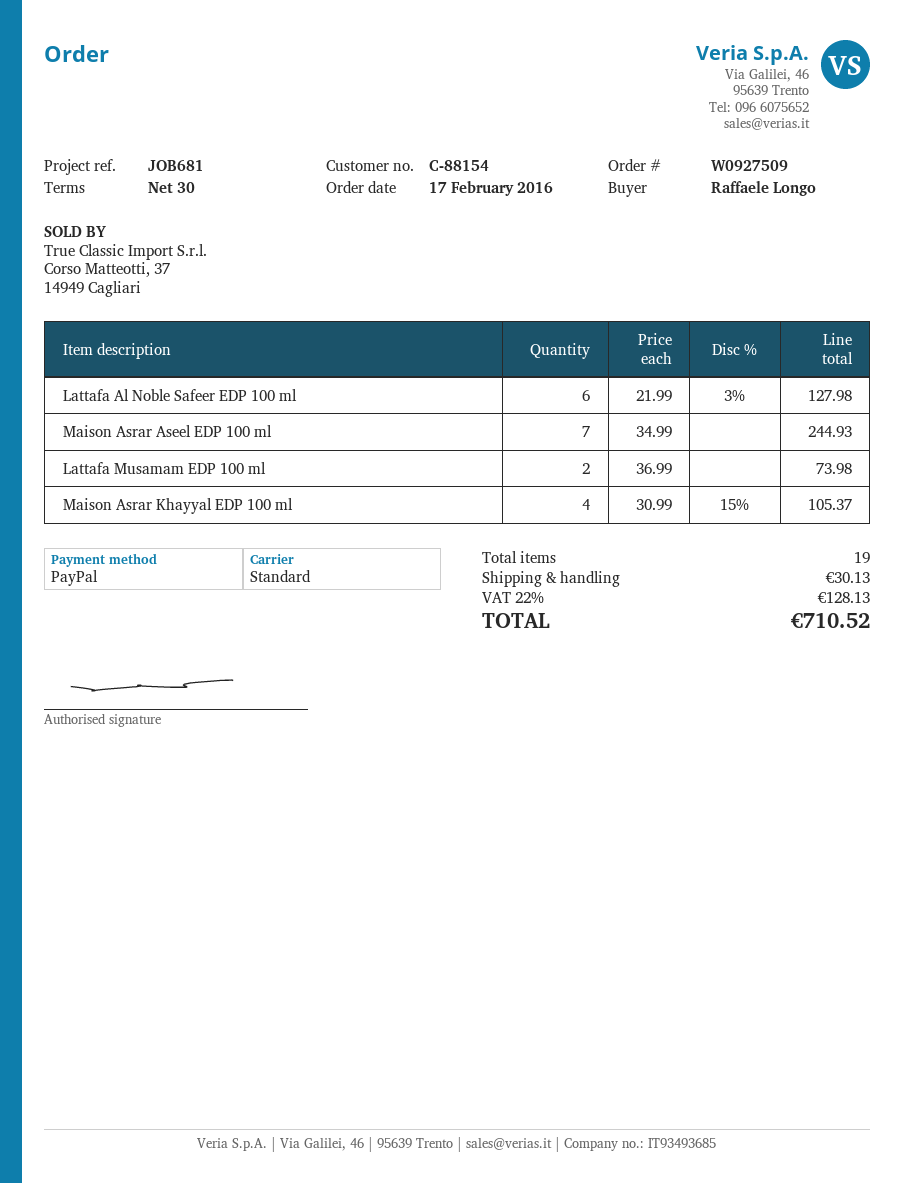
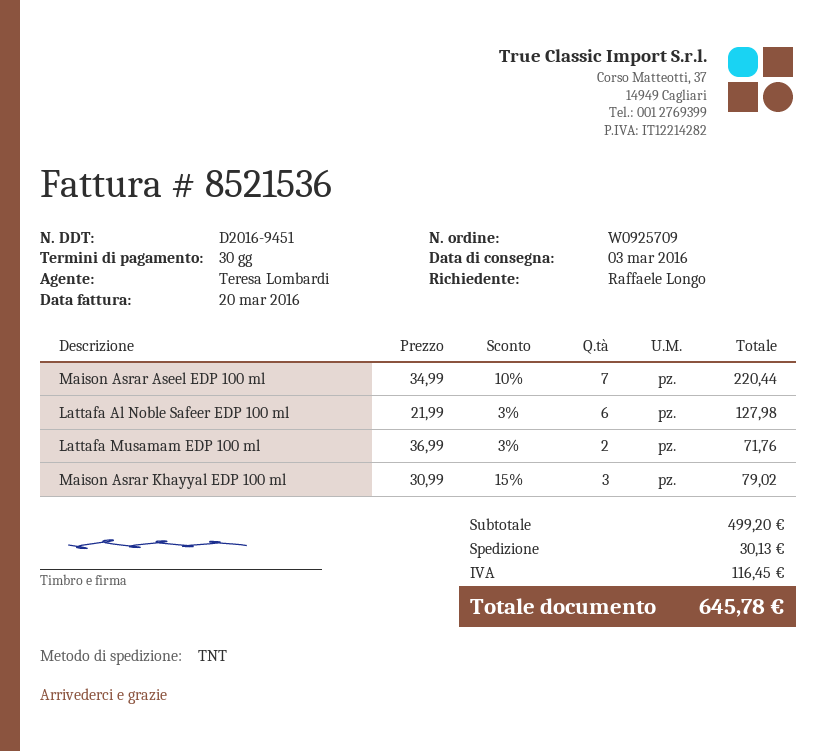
order number: W0927509 -> W0925709
shipping method: standard -> TNT
Maison Asrar Aseel EDP 100 ml: 7 x 34.99 = 244.93 -> 7 x 34.99 - 10% = 220.44
Lattafa Musamam EDP 100 ml: 2 x 36.99 = 73.98 -> 2 x 36.99 - 3% = 71.76
Maison Asrar Khayyal EDP 100 ml: 4 x 30.99 - 15% = 105.37 -> 3 x 30.99 - 15% = 79.02
tax: 128.13 -> 116.45
total: 710.52 -> 645.78

